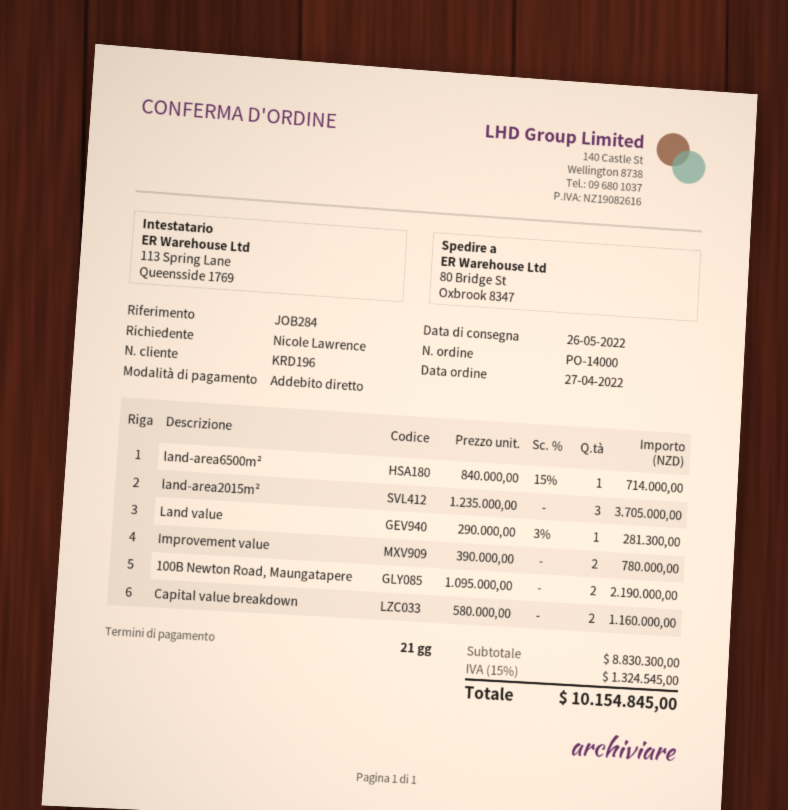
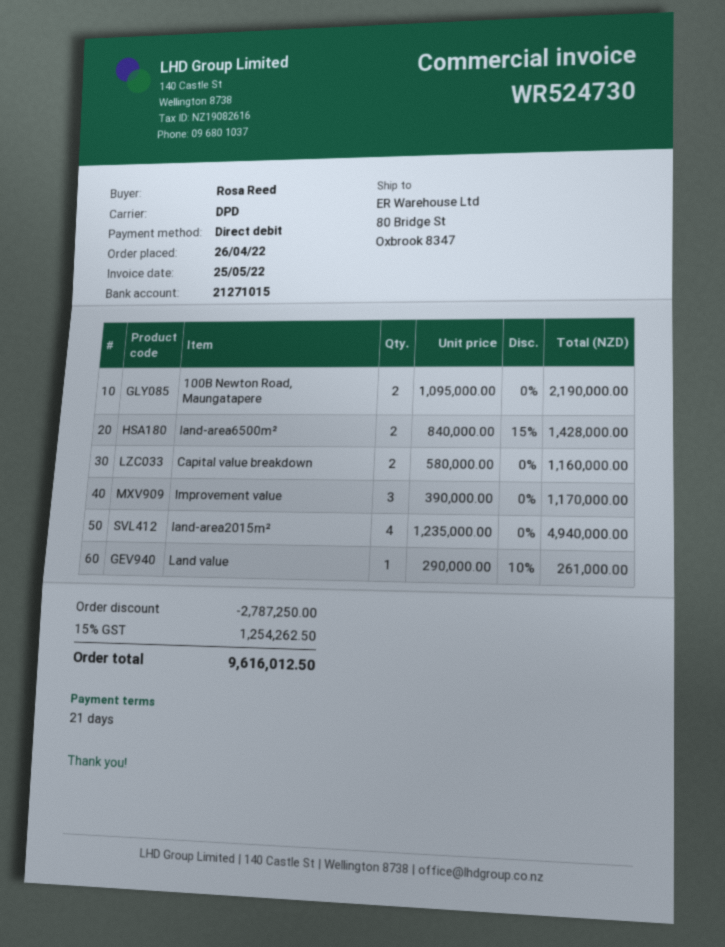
order date: 2022-04-27 -> 2022-04-26
ordered by: Nicole Lawrence -> Rosa Reed
land-area6500m²: 1 x 840000.00 - 15% = 714000.00 -> 2 x 840000.00 - 15% = 1428000.00
land-area2015m²: 3 x 1235000.00 = 3705000.00 -> 4 x 1235000.00 = 4940000.00
Land value: 1 x 290000.00 - 3% = 281300.00 -> 1 x 290000.00 - 10% = 261000.00
Improvement value: 2 x 390000.00 = 780000.00 -> 3 x 390000.00 = 1170000.00
discount: none -> 2787250.00
tax: 15% = 1324545.00 -> 15% = 1254262.50
total: 10154845.00 -> 9616012.50

